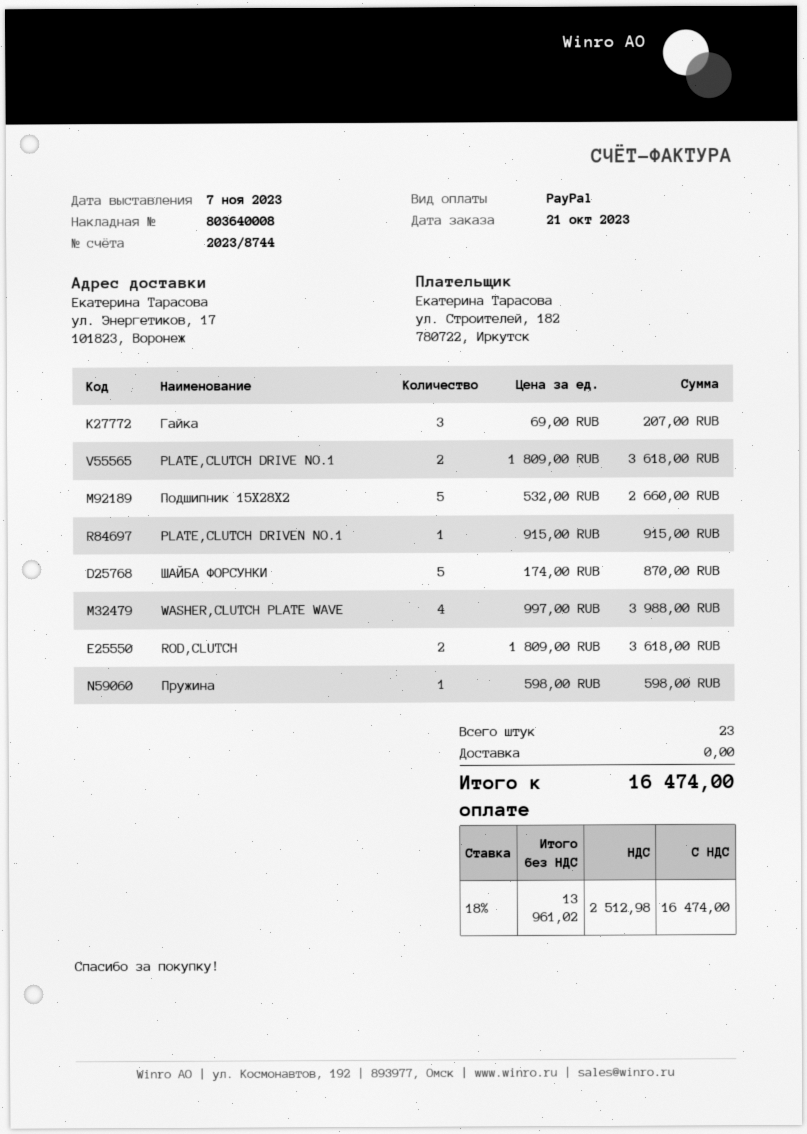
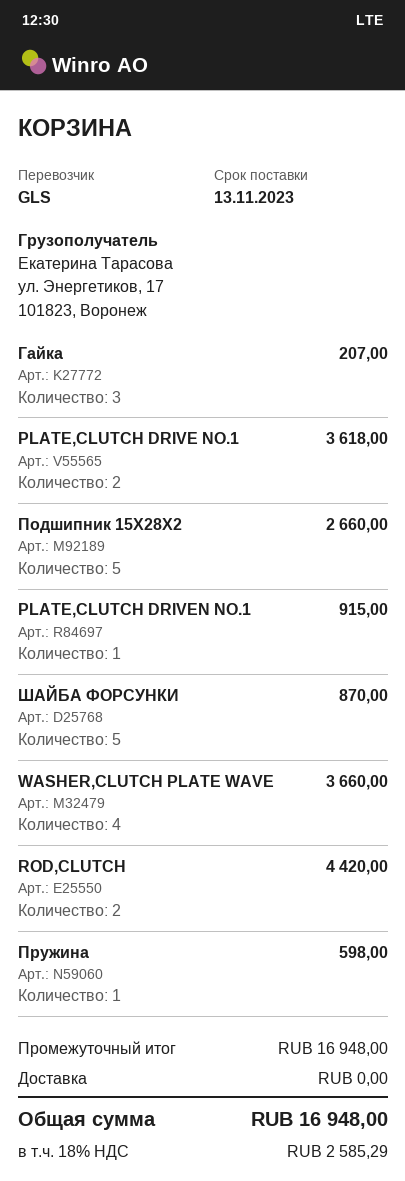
WASHER,CLUTCH PLATE WAVE: 4 for 3988.00 -> 4 for 3660.00
ROD,CLUTCH: 2 for 3618.00 -> 2 for 4420.00
tax: 18% = 2512.98 -> 18% = 2585.29
total: 16474.00 -> 16948.00

